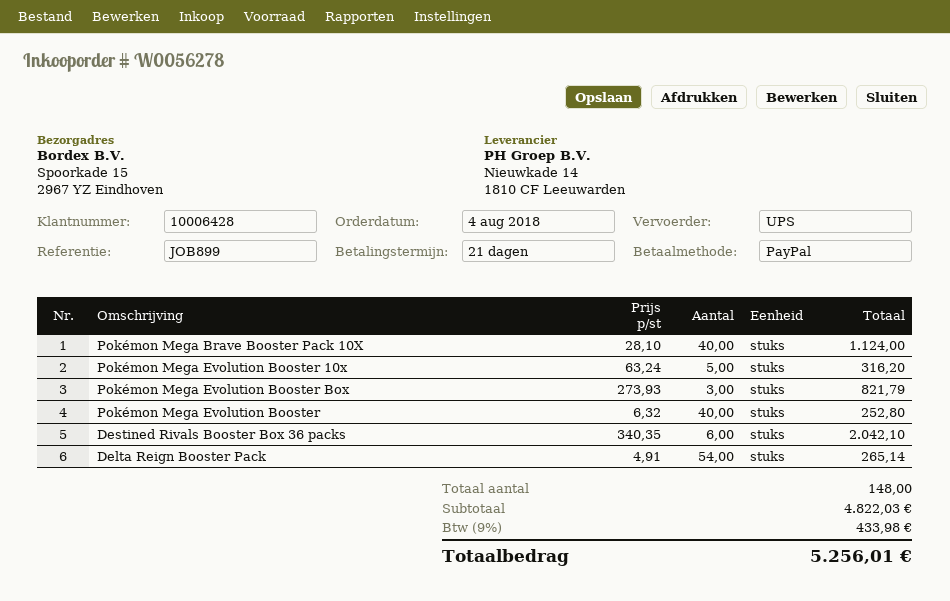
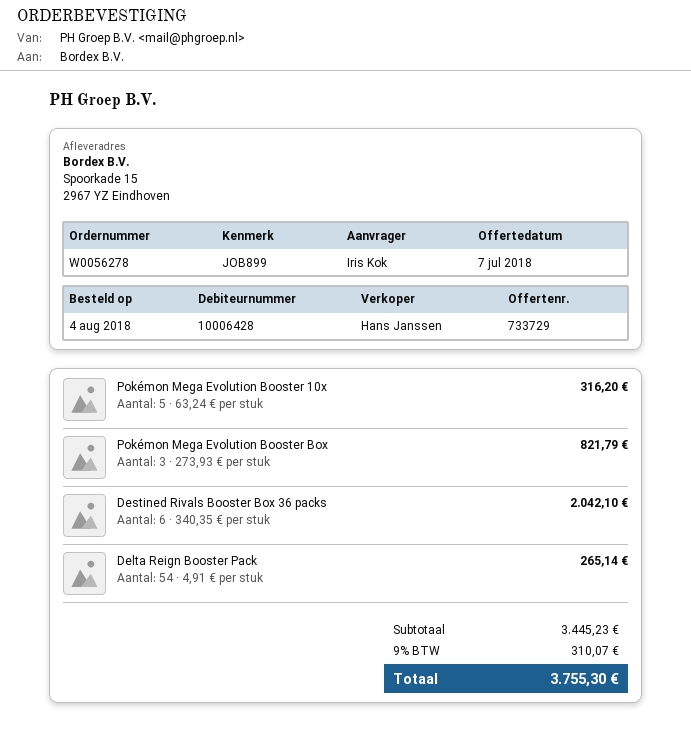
Pokémon Mega Brave Booster Pack 10X: 40 x 28.10 = 1124.00 -> none
Pokémon Mega Evolution Booster: 40 x 6.32 = 252.80 -> none
subtotal: 4822.03 -> 3445.23
tax: 9% = 433.98 -> 9% = 310.07
total: 5256.01 -> 3755.30

